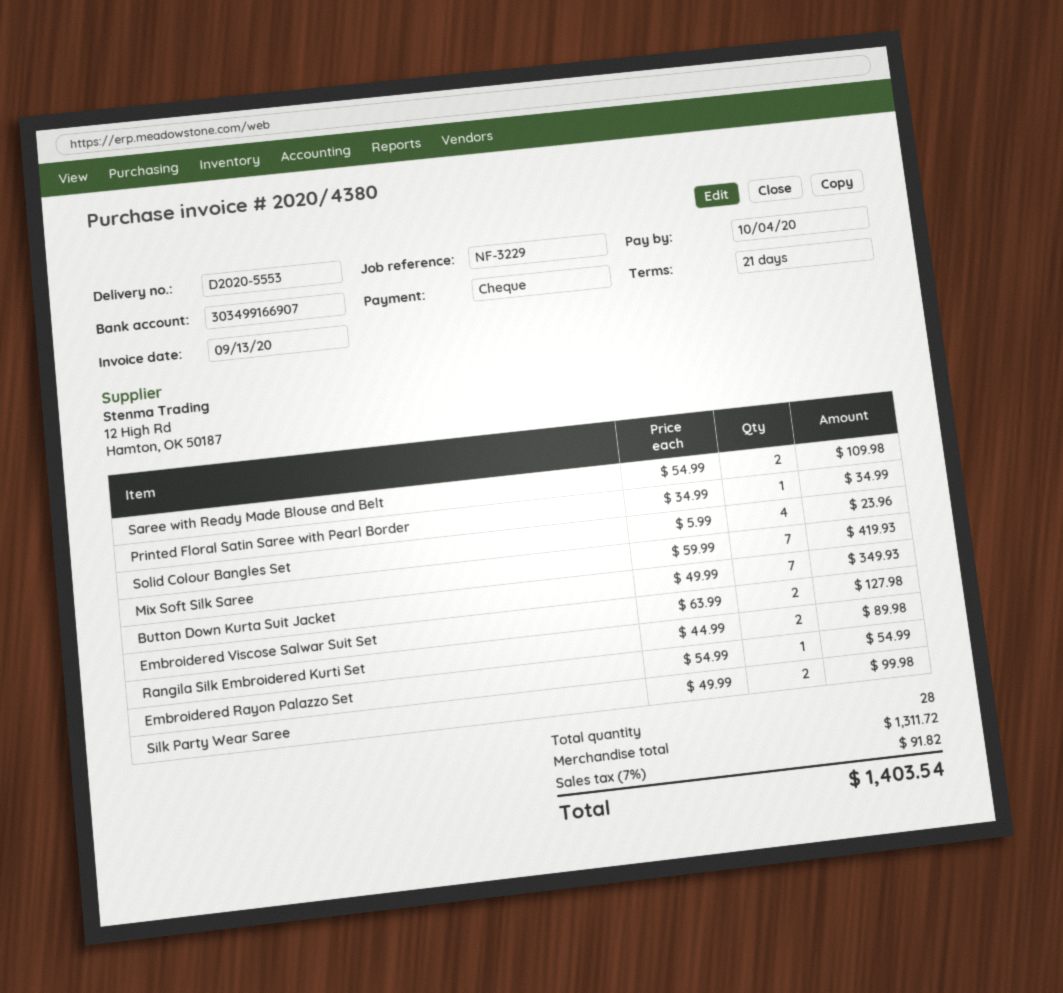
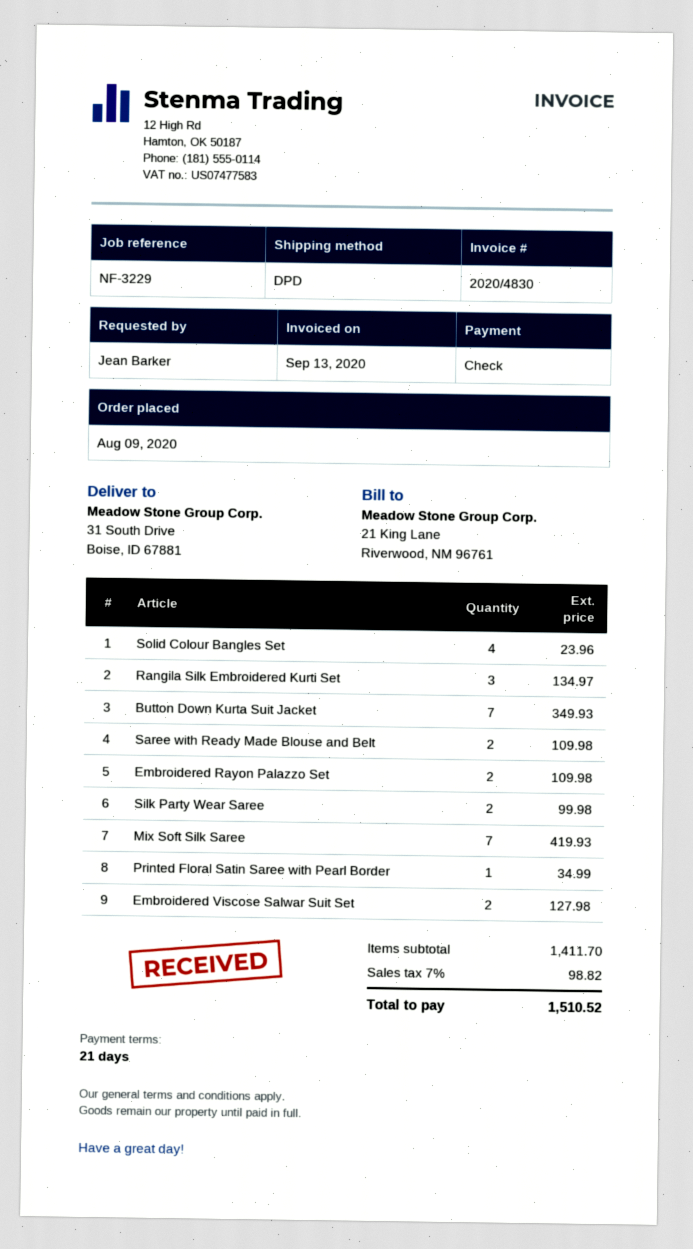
invoice number: 2020/4380 -> 2020/4830
Rangila Silk Embroidered Kurti Set: 2 for 89.98 -> 3 for 134.97
Embroidered Rayon Palazzo Set: 1 for 54.99 -> 2 for 109.98
subtotal: 1311.72 -> 1411.70
tax: 7% = 91.82 -> 7% = 98.82
total: 1403.54 -> 1510.52

